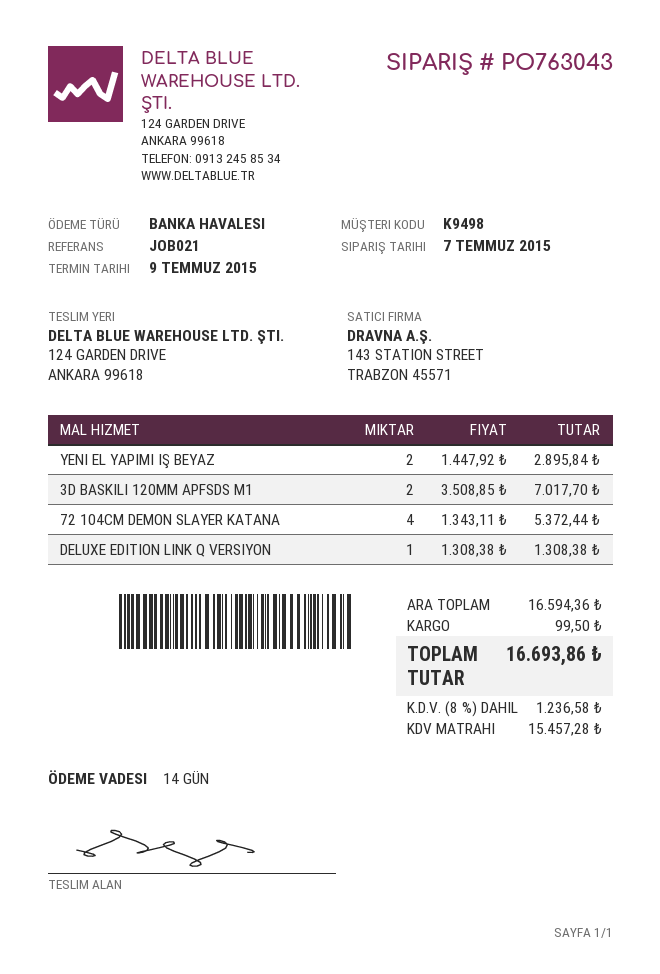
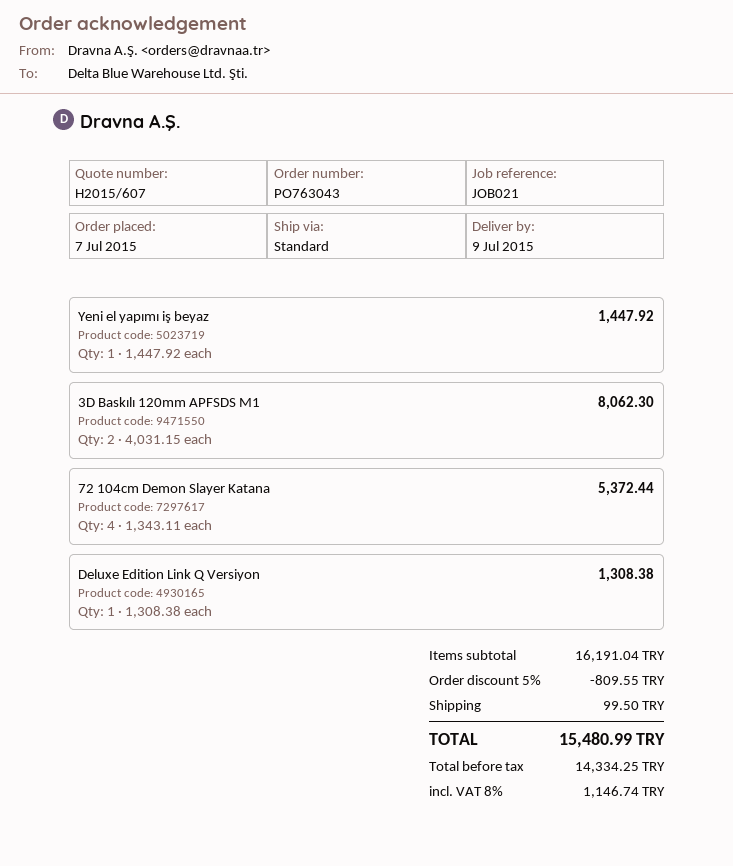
YENI EL YAPIMI IŞ BEYAZ: 2 x 1447.92 = 2895.84 -> 1 x 1447.92 = 1447.92
3D BASKILI 120MM APFSDS M1: 2 x 3508.85 = 7017.70 -> 2 x 4031.15 = 8062.30
subtotal: 16594.36 -> 16191.04
discount: none -> 5% = 809.55
net: 15457.28 -> 14334.25
tax: 8% = 1236.58 -> 8% = 1146.74
total: 16693.86 -> 15480.99

